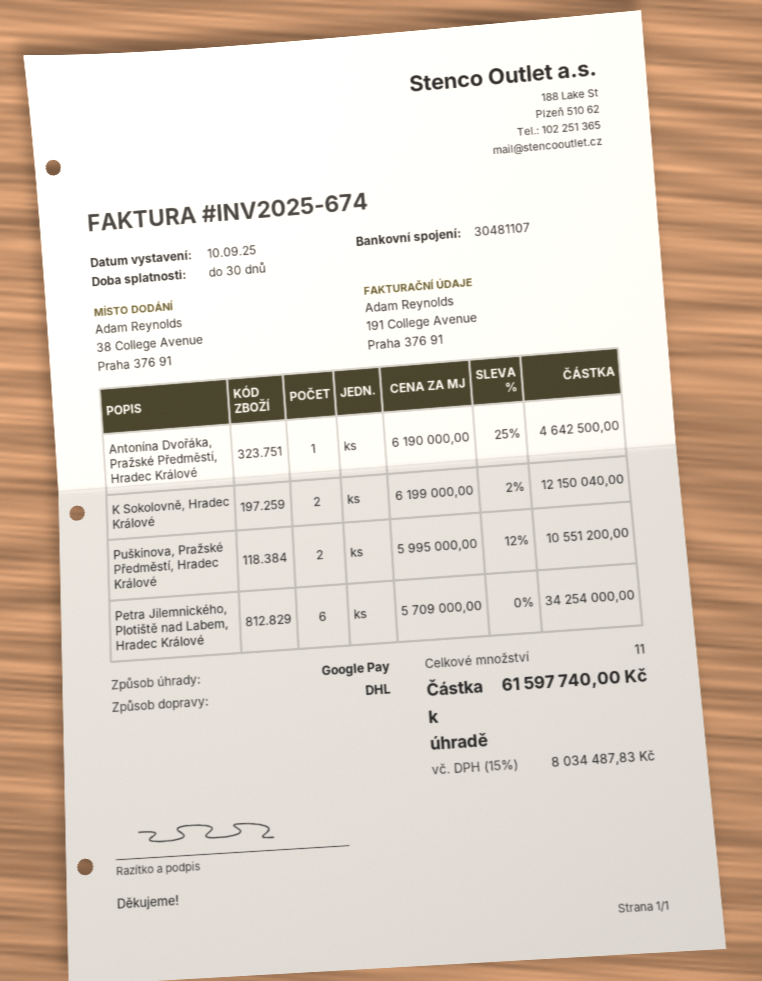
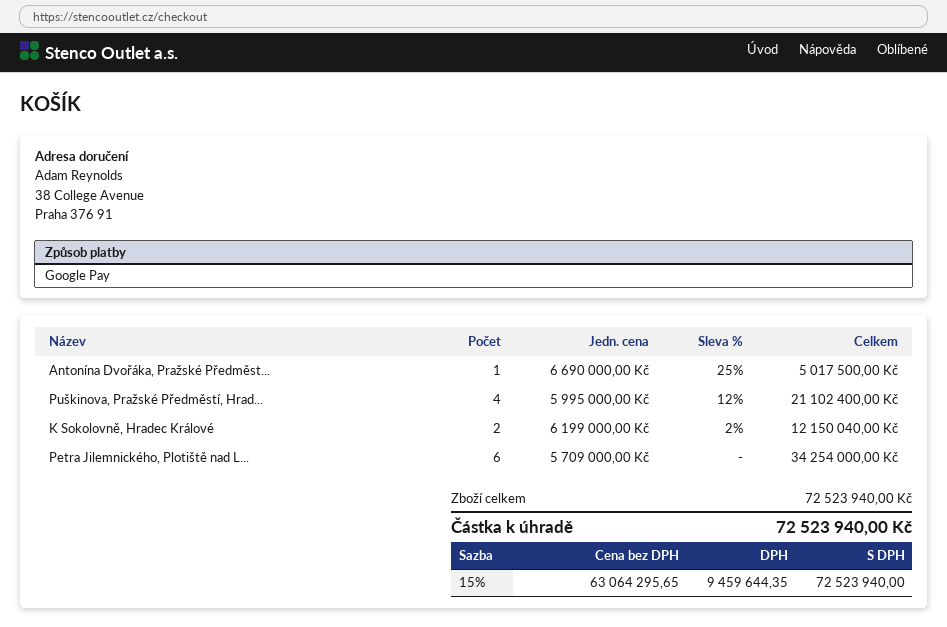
Antonína Dvořáka, Pražské Předměstí, Hradec Králové: 1 x 6190000.00 - 25% = 4642500.00 -> 1 x 6690000.00 - 25% = 5017500.00
Puškinova, Pražské Předměstí, Hradec Králové: 2 x 5995000.00 - 12% = 10551200.00 -> 4 x 5995000.00 - 12% = 21102400.00
tax: 15% = 8034487.83 -> 15% = 9459644.35
total: 61597740.00 -> 72523940.00

